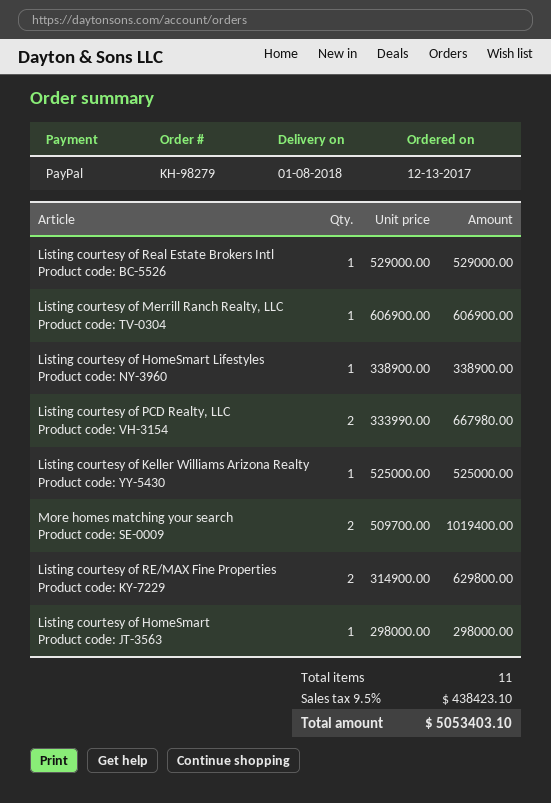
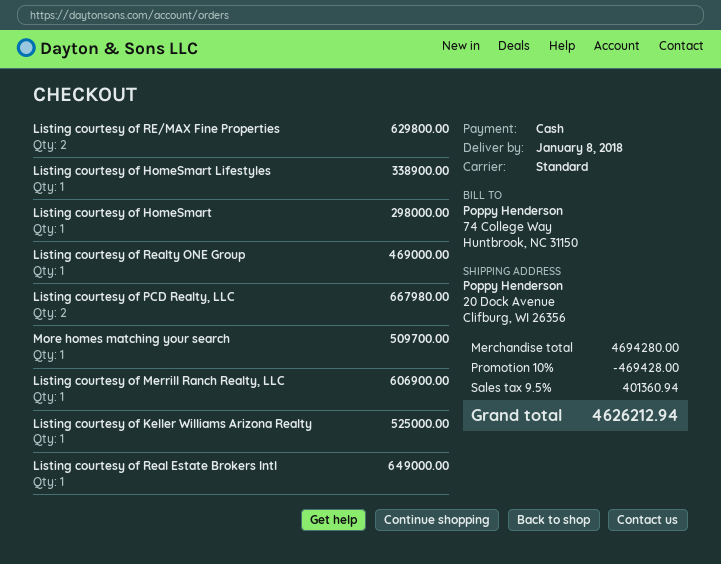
payment method: PayPal -> cash
Listing courtesy of Real Estate Brokers Intl: 1 for 529000.00 -> 1 for 649000.00
More homes matching your search: 2 for 1019400.00 -> 1 for 509700.00
Listing courtesy of Realty ONE Group: none -> 1 for 469000.00
discount: none -> 10% = 469428.00
tax: 9.5% = 438423.10 -> 9.5% = 401360.94
total: 5053403.10 -> 4626212.94

